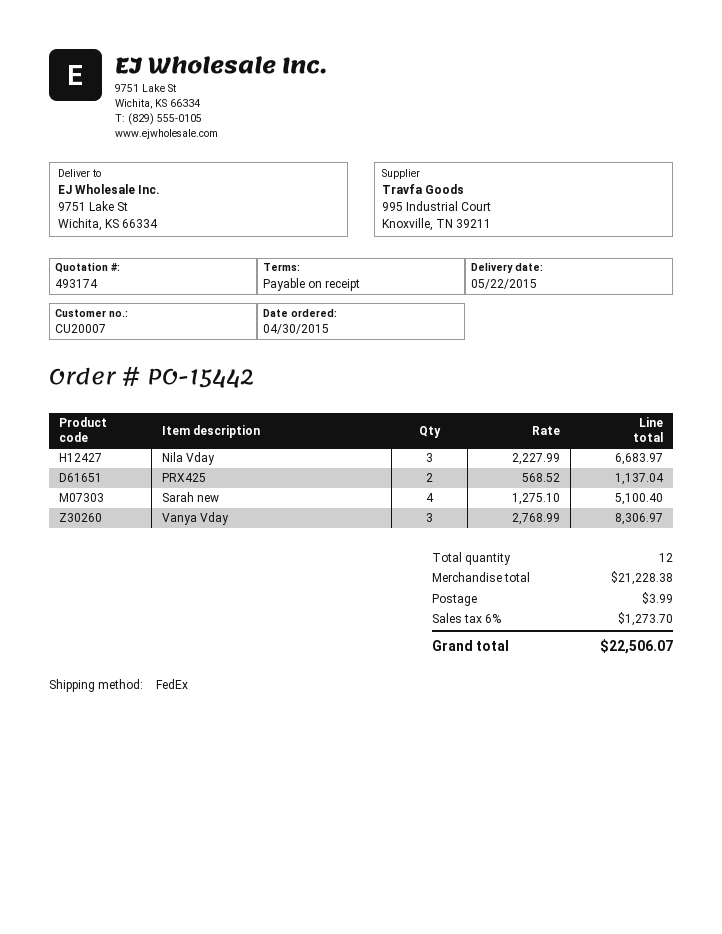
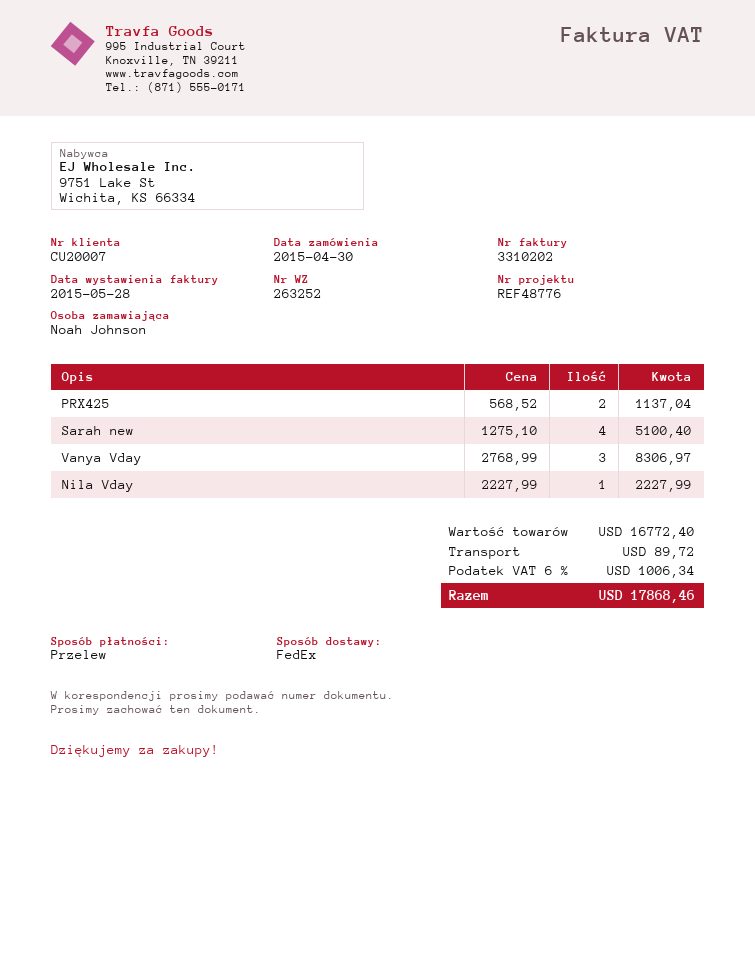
Nila Vday: 3 x 2227.99 = 6683.97 -> 1 x 2227.99 = 2227.99
subtotal: 21228.38 -> 16772.40
shipping: 3.99 -> 89.72
tax: 6% = 1273.70 -> 6% = 1006.34
total: 22506.07 -> 17868.46

